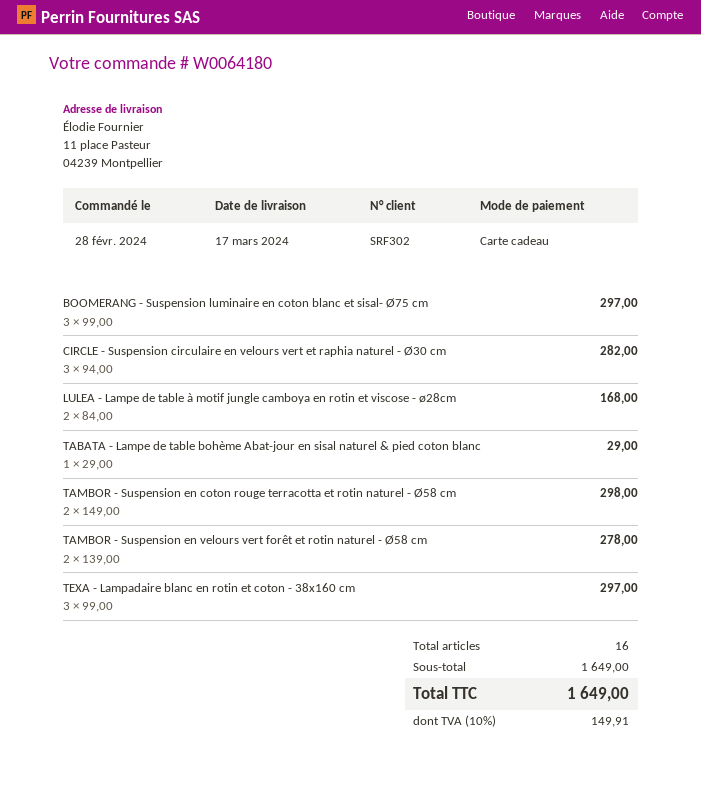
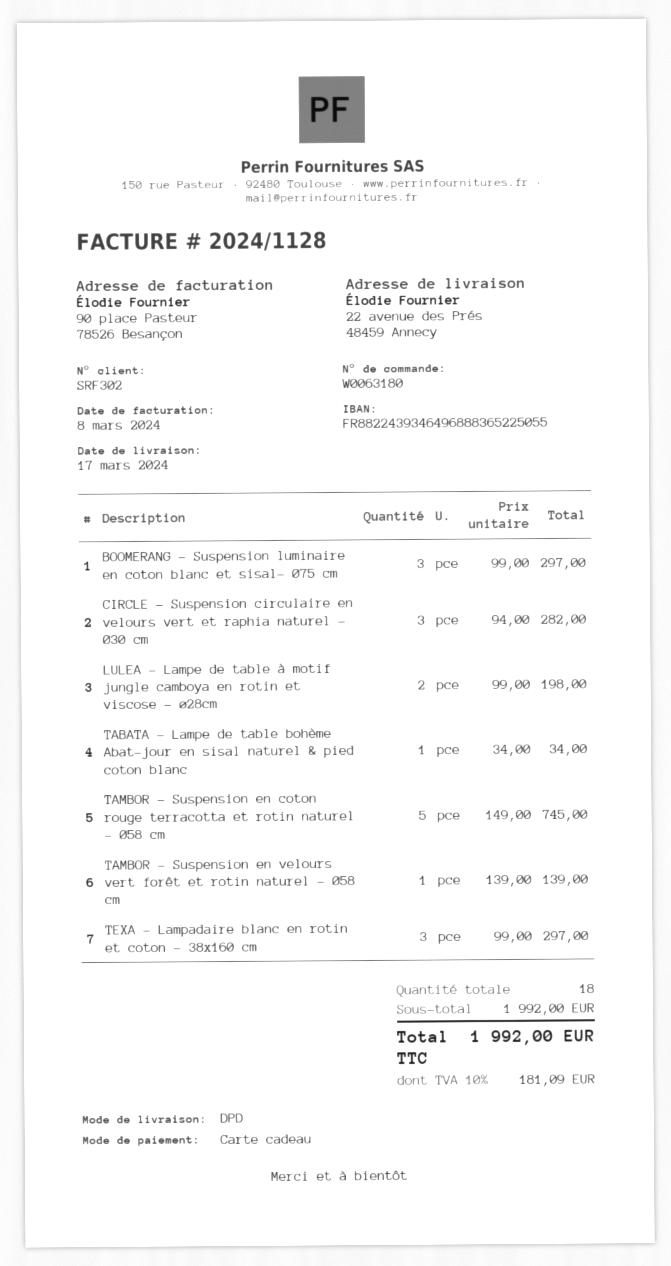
order number: W0064180 -> W0063180
ship to: 11 place Pasteur, 04239 Montpellier -> 22 avenue des Prés, 48459 Annecy
LULEA - Lampe de table à motif jungle camboya en rotin et viscose - ø28cm: 2 x 84.00 = 168.00 -> 2 x 99.00 = 198.00
TABATA - Lampe de table bohème Abat-jour en sisal naturel & pied coton blanc: 1 x 29.00 = 29.00 -> 1 x 34.00 = 34.00
TAMBOR - Suspension en coton rouge terracotta et rotin naturel - Ø58 cm: 2 x 149.00 = 298.00 -> 5 x 149.00 = 745.00
TAMBOR - Suspension en velours vert forêt et rotin naturel - Ø58 cm: 2 x 139.00 = 278.00 -> 1 x 139.00 = 139.00
total quantity: 16 -> 18
subtotal: 1649.00 -> 1992.00
tax: 10% = 149.91 -> 10% = 181.09
total: 1649.00 -> 1992.00

